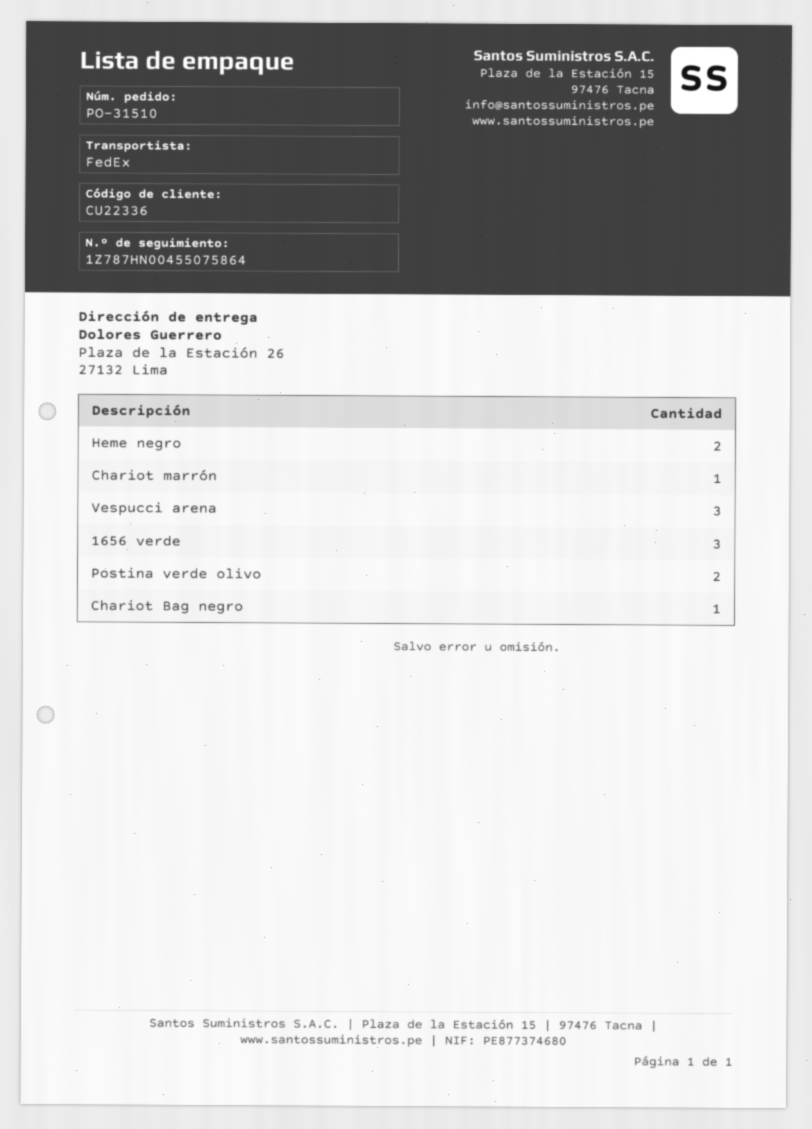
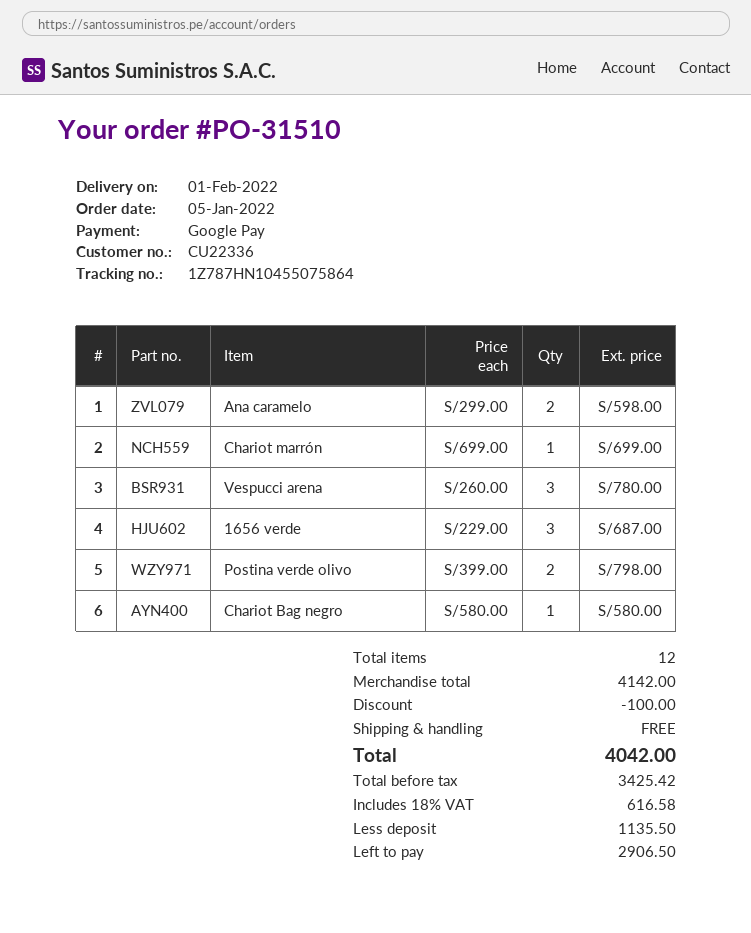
tracking number: 1Z787HN00455075864 -> 1Z787HN10455075864
Heme negro: 2 -> none
Ana caramelo: none -> 2

